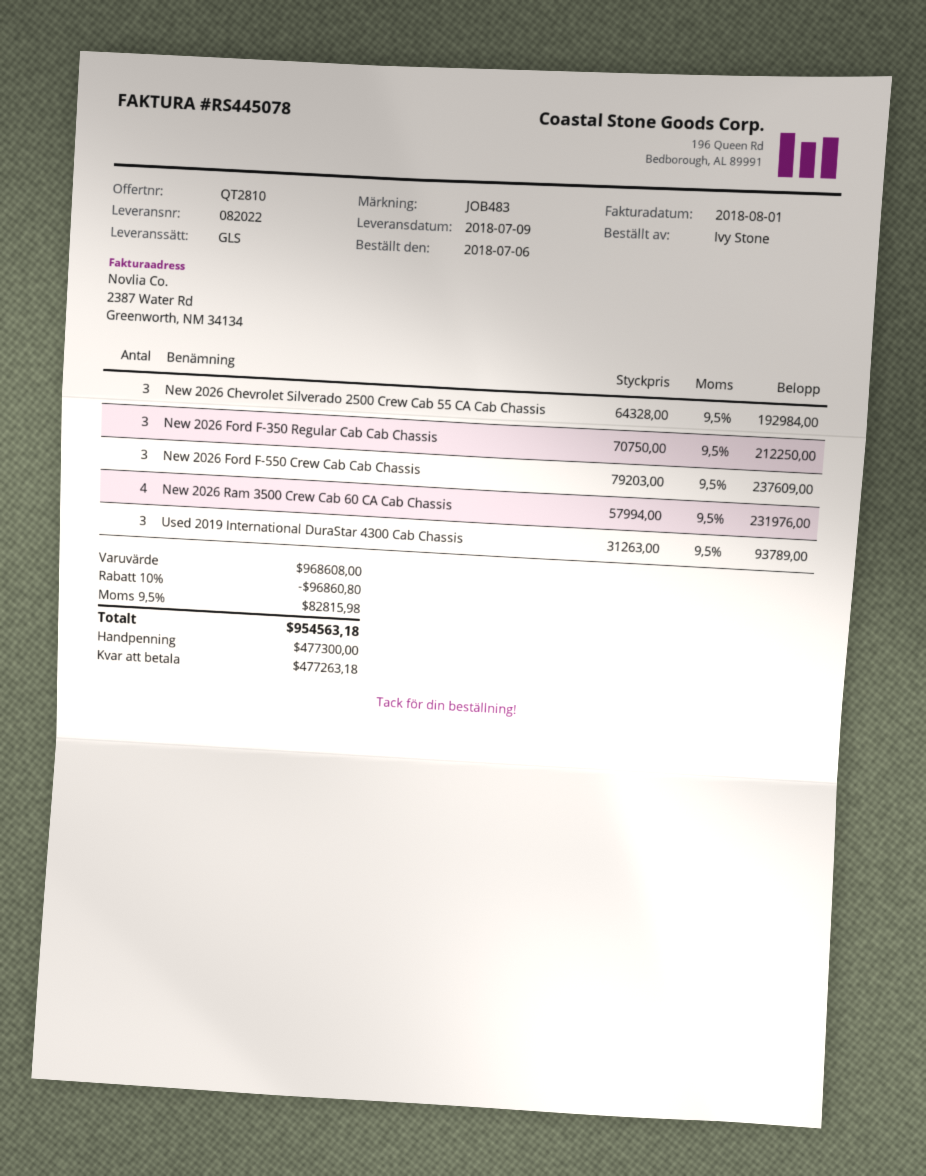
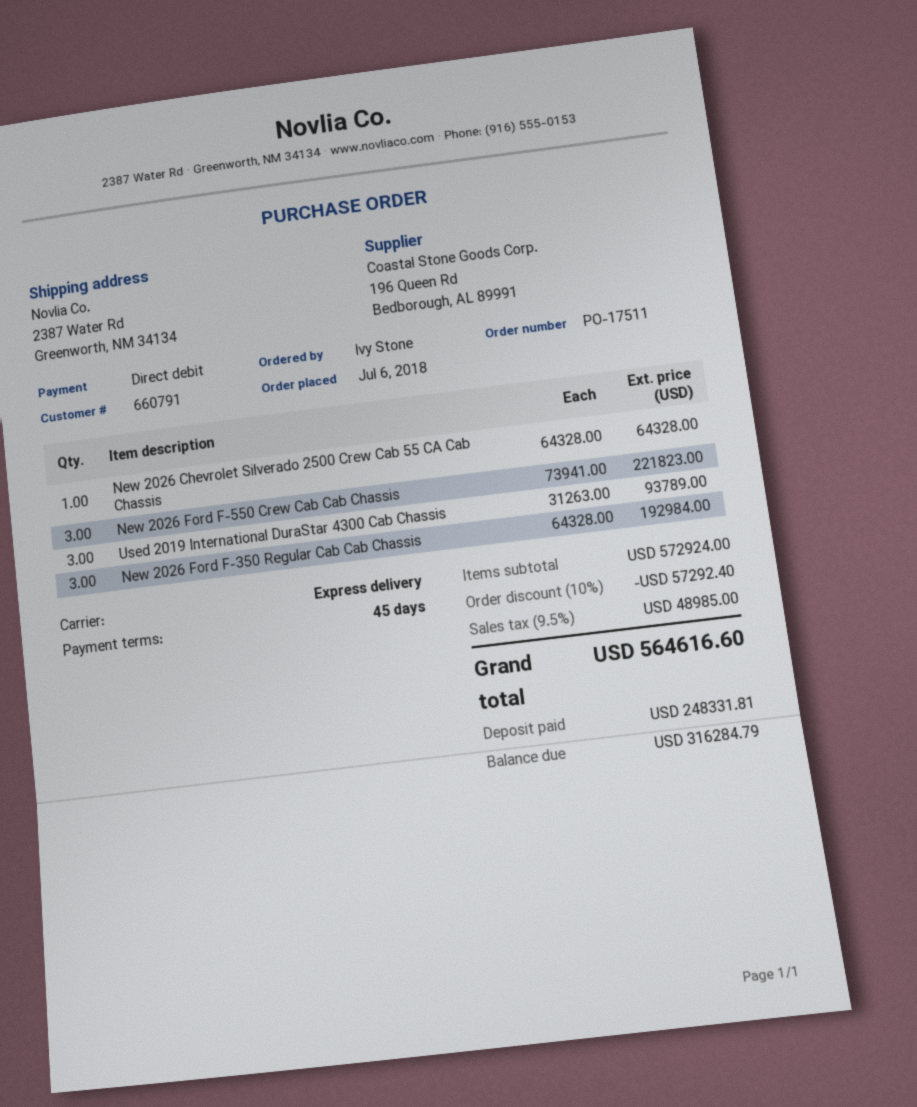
shipping method: GLS -> express
New 2026 Chevrolet Silverado 2500 Crew Cab 55 CA Cab Chassis: 3 x 64328.00 = 192984.00 -> 1 x 64328.00 = 64328.00
New 2026 Ford F-350 Regular Cab Cab Chassis: 3 x 70750.00 = 212250.00 -> 3 x 64328.00 = 192984.00
New 2026 Ford F-550 Crew Cab Cab Chassis: 3 x 79203.00 = 237609.00 -> 3 x 73941.00 = 221823.00
New 2026 Ram 3500 Crew Cab 60 CA Cab Chassis: 4 x 57994.00 = 231976.00 -> none
subtotal: 968608.00 -> 572924.00
discount: 10% = 96860.80 -> 10% = 57292.40
tax: 9.5% = 82815.98 -> 9.5% = 48985.00
total: 954563.18 -> 564616.60
deposit: 477300.00 -> 248331.81
balance: 477263.18 -> 316284.79

